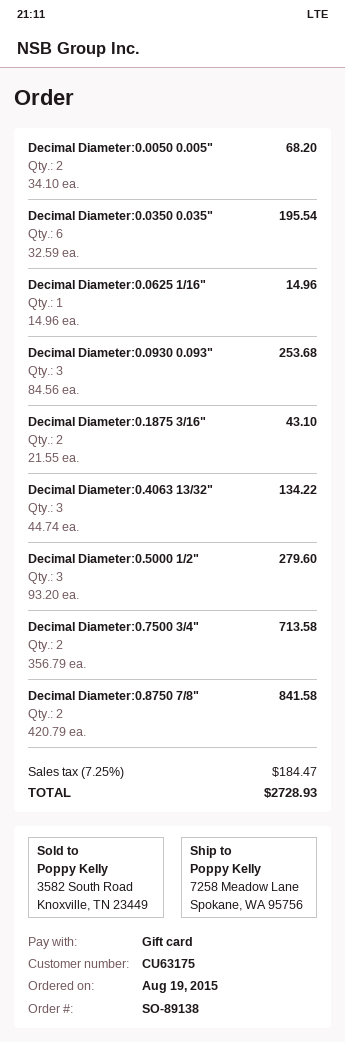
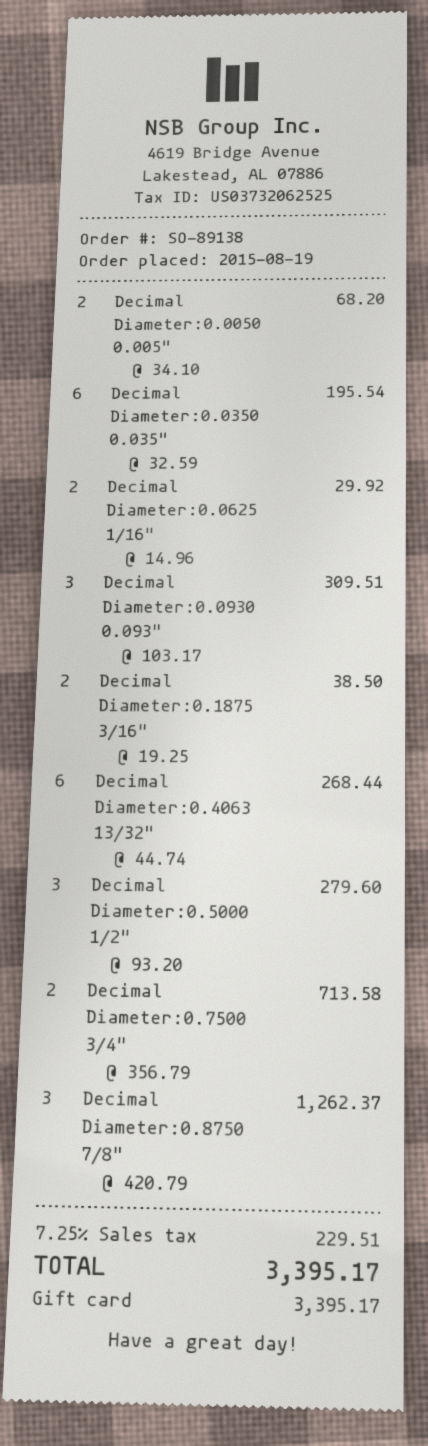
Decimal Diameter:0.0625 1/16": 1 x 14.96 = 14.96 -> 2 x 14.96 = 29.92
Decimal Diameter:0.0930 0.093": 3 x 84.56 = 253.68 -> 3 x 103.17 = 309.51
Decimal Diameter:0.1875 3/16": 2 x 21.55 = 43.10 -> 2 x 19.25 = 38.50
Decimal Diameter:0.4063 13/32": 3 x 44.74 = 134.22 -> 6 x 44.74 = 268.44
Decimal Diameter:0.8750 7/8": 2 x 420.79 = 841.58 -> 3 x 420.79 = 1262.37
tax: 7.25% = 184.47 -> 7.25% = 229.51
total: 2728.93 -> 3395.17

